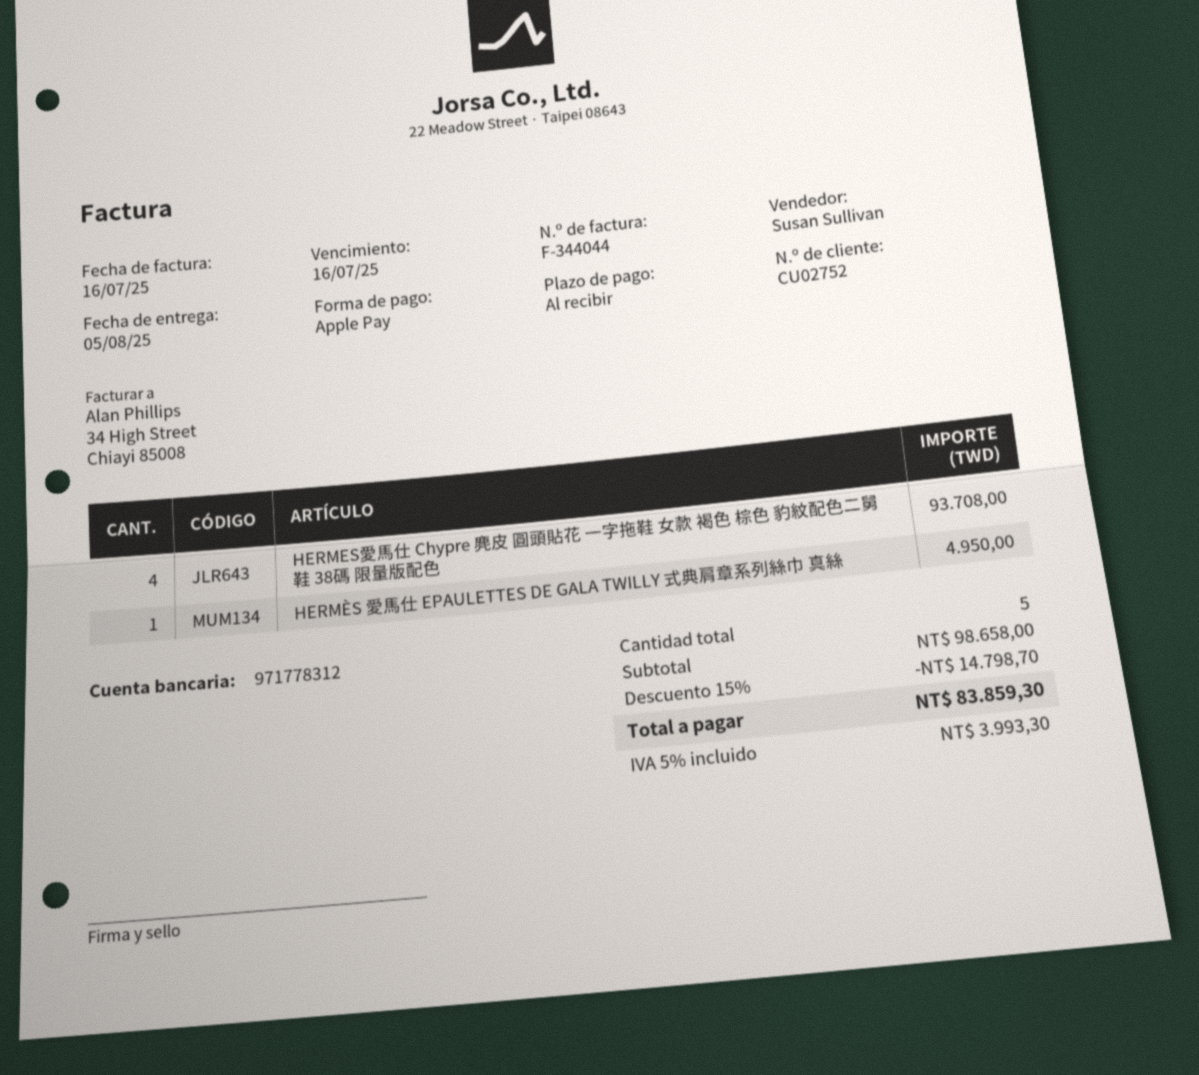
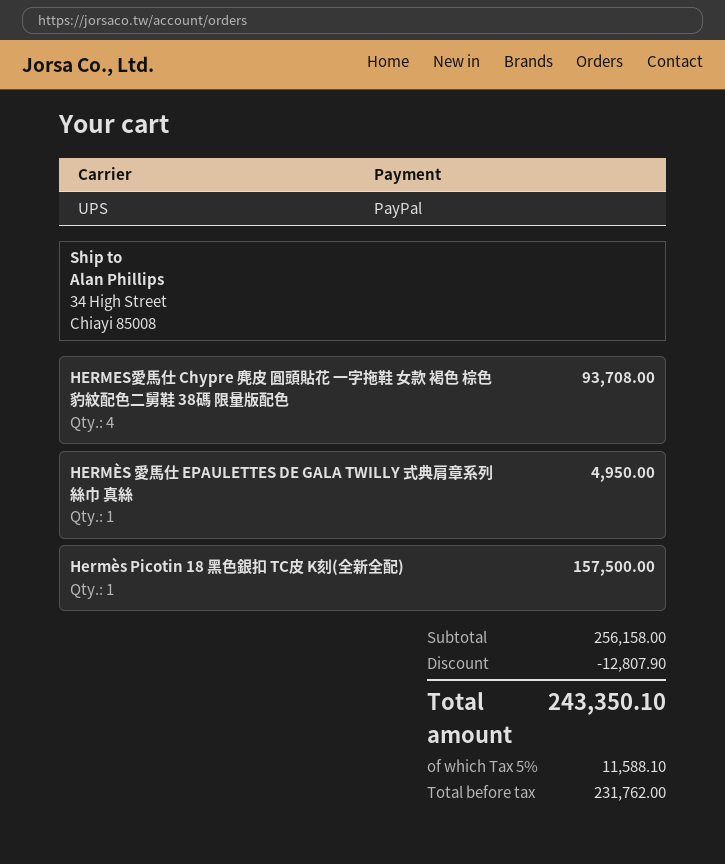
payment method: Apple Pay -> PayPal
Hermès Picotin 18 黑色銀扣 TC皮 K刻(全新全配): none -> 1 for 157500.00
subtotal: 98658.00 -> 256158.00
discount: 14798.70 -> 12807.90
tax: 5% = 3993.30 -> 5% = 11588.10
total: 83859.30 -> 243350.10

